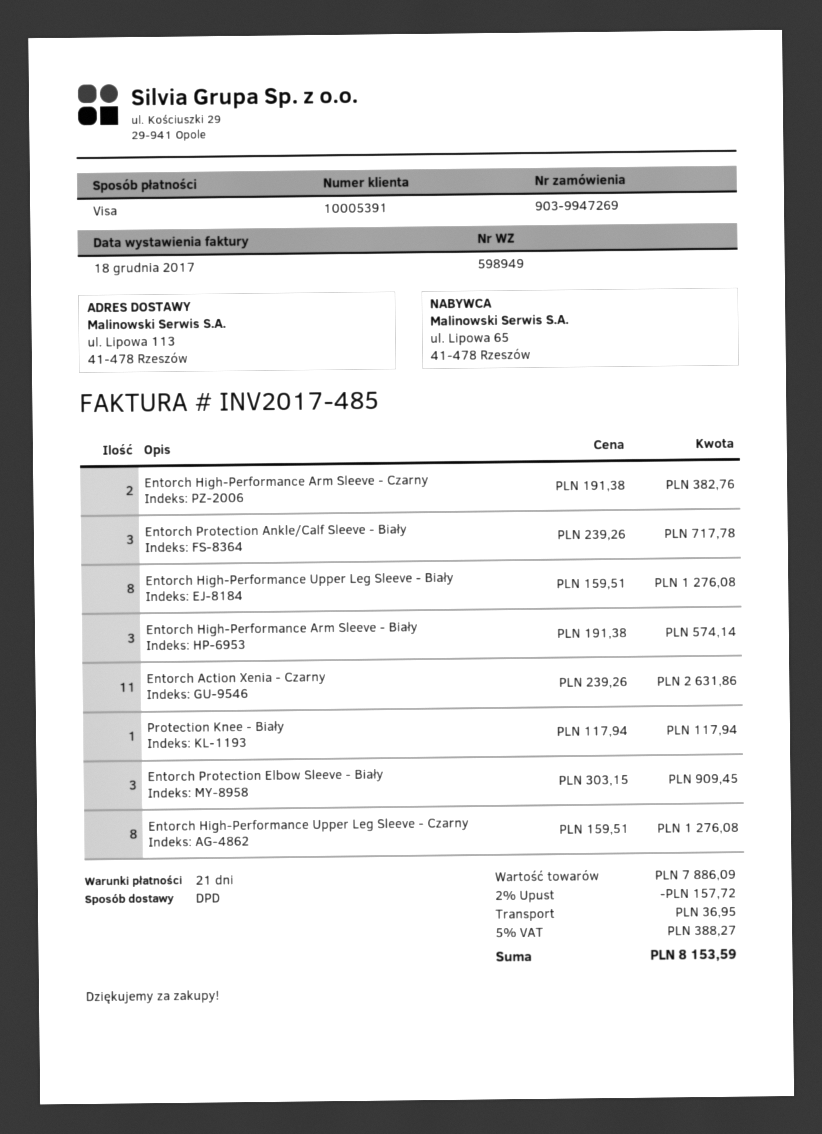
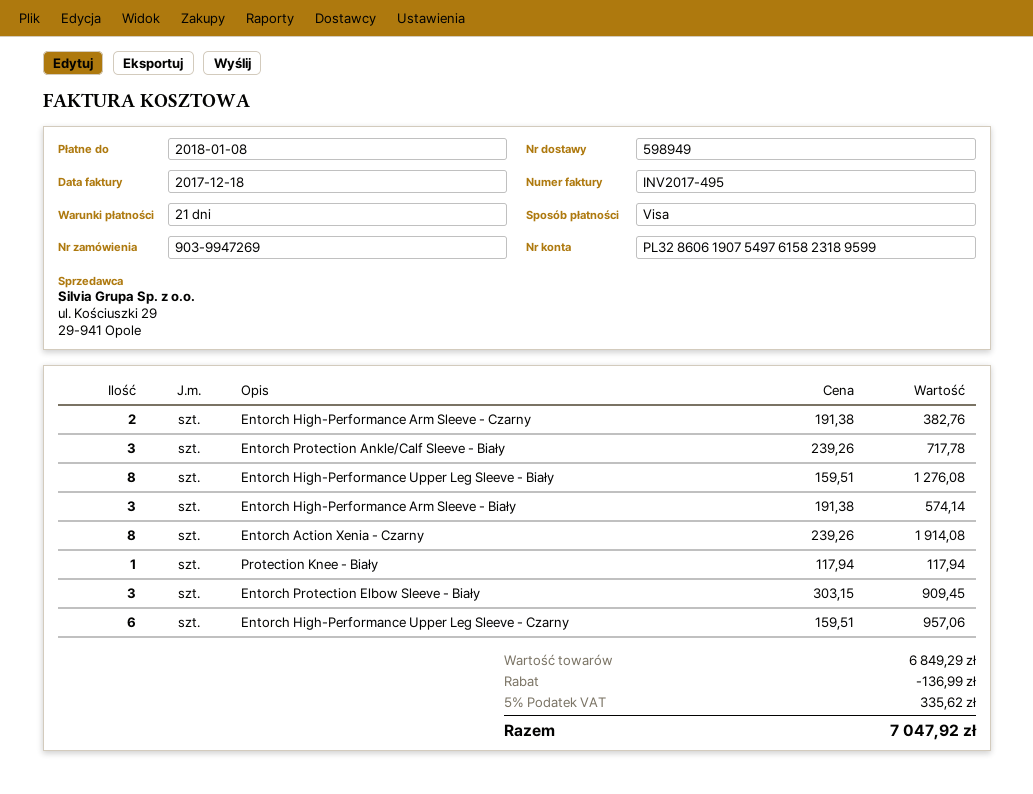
invoice number: INV2017-485 -> INV2017-495
Entorch Action Xenia - Czarny: 11 x 239.26 = 2631.86 -> 8 x 239.26 = 1914.08
Entorch High-Performance Upper Leg Sleeve - Czarny: 8 x 159.51 = 1276.08 -> 6 x 159.51 = 957.06
subtotal: 7886.09 -> 6849.29
discount: 157.72 -> 136.99
shipping: 36.95 -> none
tax: 5% = 388.27 -> 5% = 335.62
total: 8153.59 -> 7047.92

